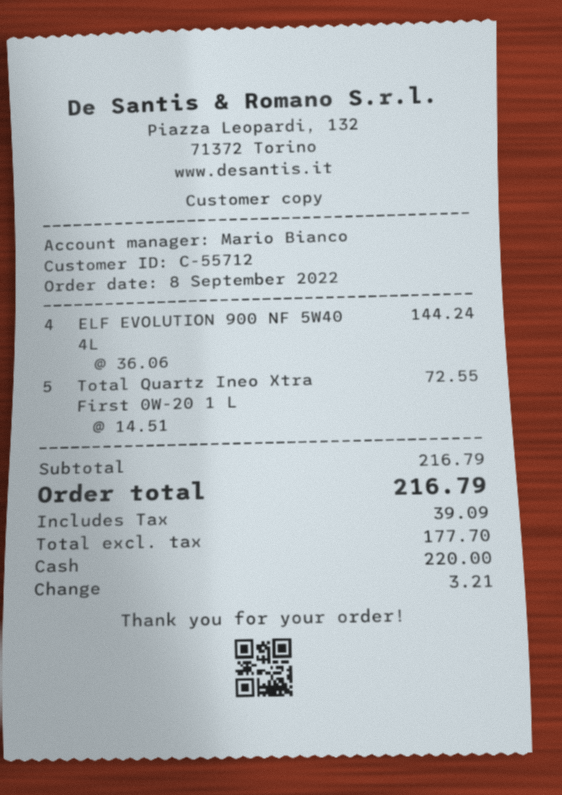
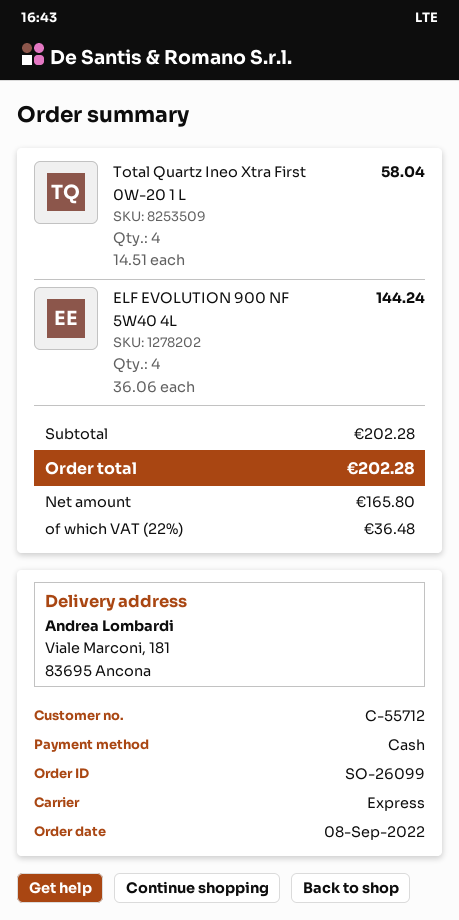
Total Quartz Ineo Xtra First 0W-20 1 L: 5 x 14.51 = 72.55 -> 4 x 14.51 = 58.04
subtotal: 216.79 -> 202.28
net: 177.70 -> 165.80
tax: 39.09 -> 36.48
total: 216.79 -> 202.28

